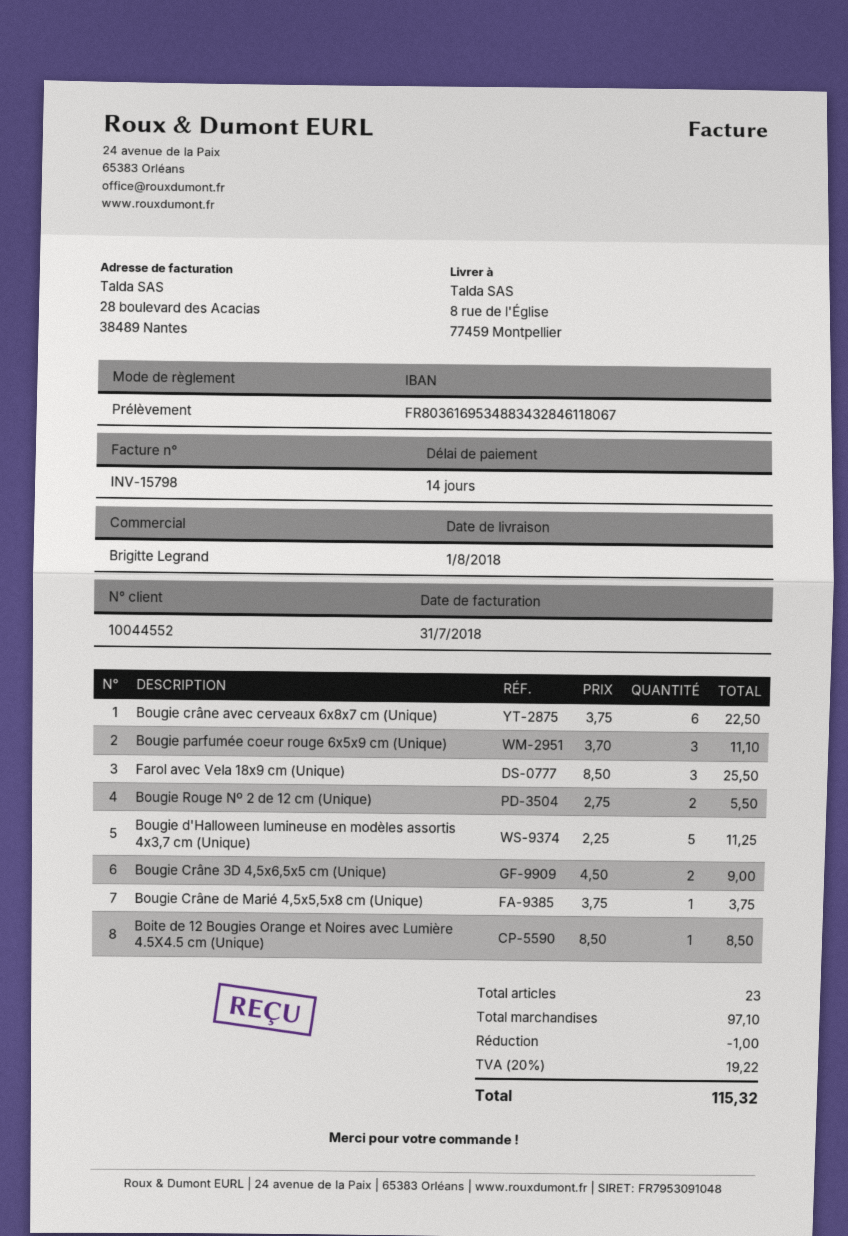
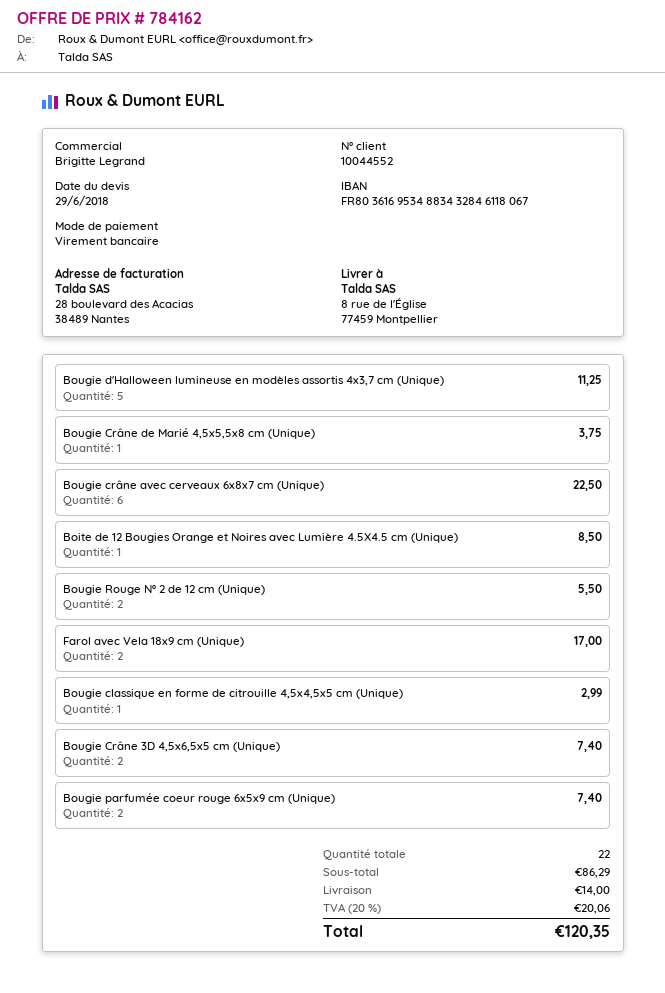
payment method: direct debit -> bank transfer
Bougie parfumée coeur rouge 6x5x9 cm (Unique): 3 for 11.10 -> 2 for 7.40
Farol avec Vela 18x9 cm (Unique): 3 for 25.50 -> 2 for 17.00
Bougie Crâne 3D 4,5x6,5x5 cm (Unique): 2 for 9.00 -> 2 for 7.40
Bougie classique en forme de citrouille 4,5x4,5x5 cm (Unique): none -> 1 for 2.99
total quantity: 23 -> 22
subtotal: 97.10 -> 86.29
discount: 1.00 -> none
shipping: none -> 14.00
tax: 20% = 19.22 -> 20% = 20.06
total: 115.32 -> 120.35

